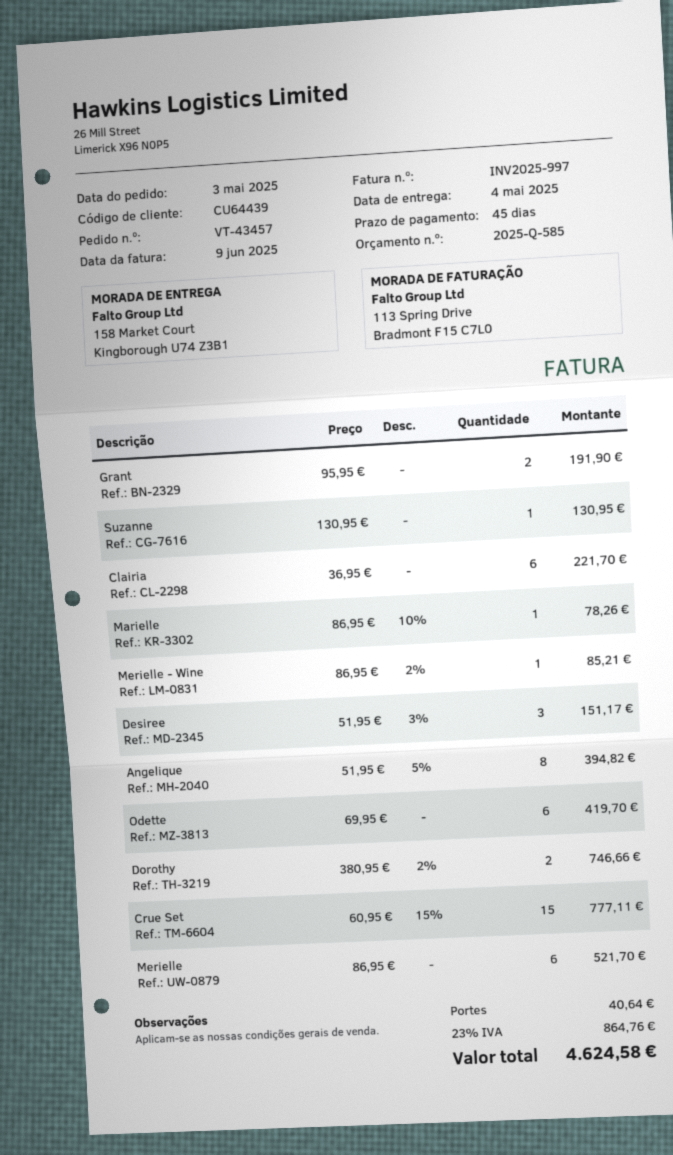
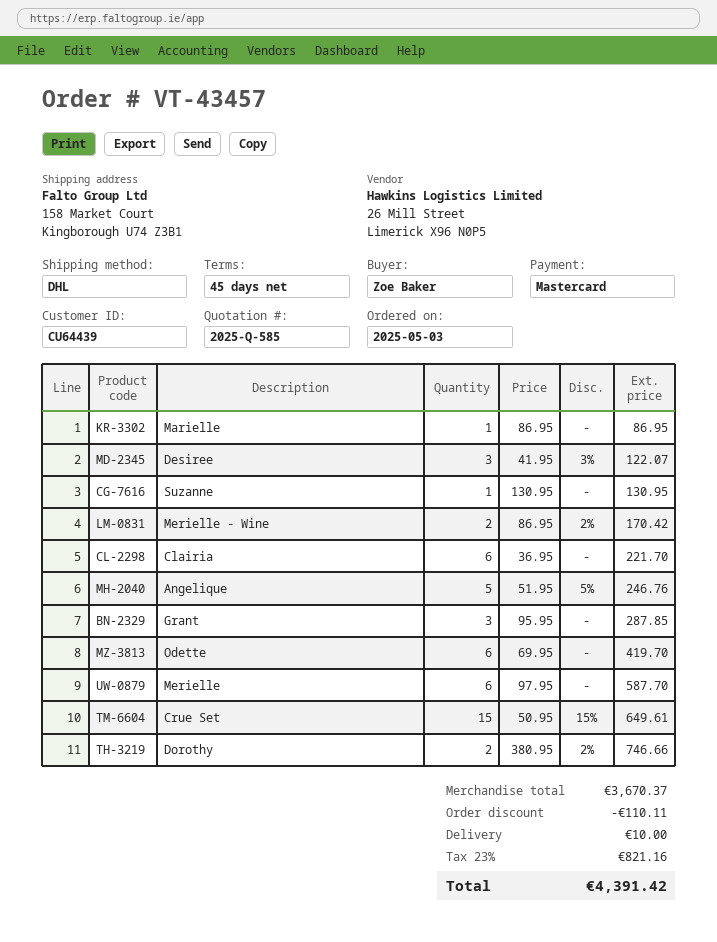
Grant: 2 x 95.95 = 191.90 -> 3 x 95.95 = 287.85
Marielle: 1 x 86.95 - 10% = 78.26 -> 1 x 86.95 = 86.95
Merielle - Wine: 1 x 86.95 - 2% = 85.21 -> 2 x 86.95 - 2% = 170.42
Desiree: 3 x 51.95 - 3% = 151.17 -> 3 x 41.95 - 3% = 122.07
Angelique: 8 x 51.95 - 5% = 394.82 -> 5 x 51.95 - 5% = 246.76
Crue Set: 15 x 60.95 - 15% = 777.11 -> 15 x 50.95 - 15% = 649.61
Merielle: 6 x 86.95 = 521.70 -> 6 x 97.95 = 587.70
discount: none -> 110.11
shipping: 40.64 -> 10.00
tax: 23% = 864.76 -> 23% = 821.16
total: 4624.58 -> 4391.42

